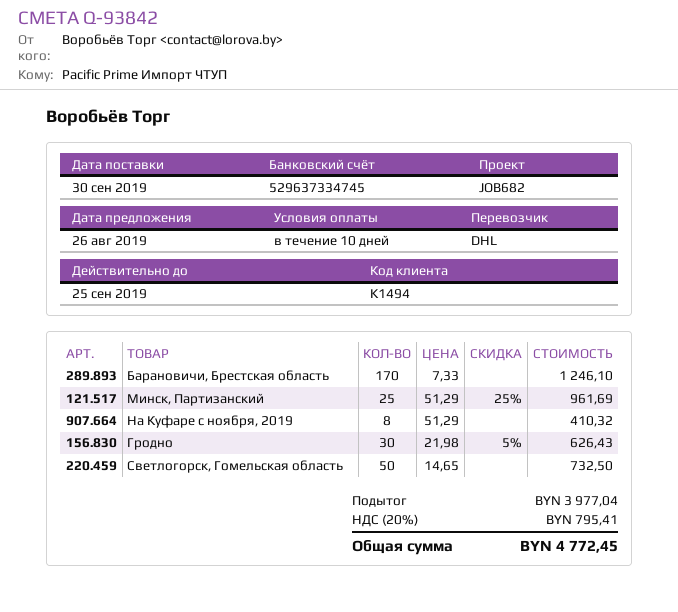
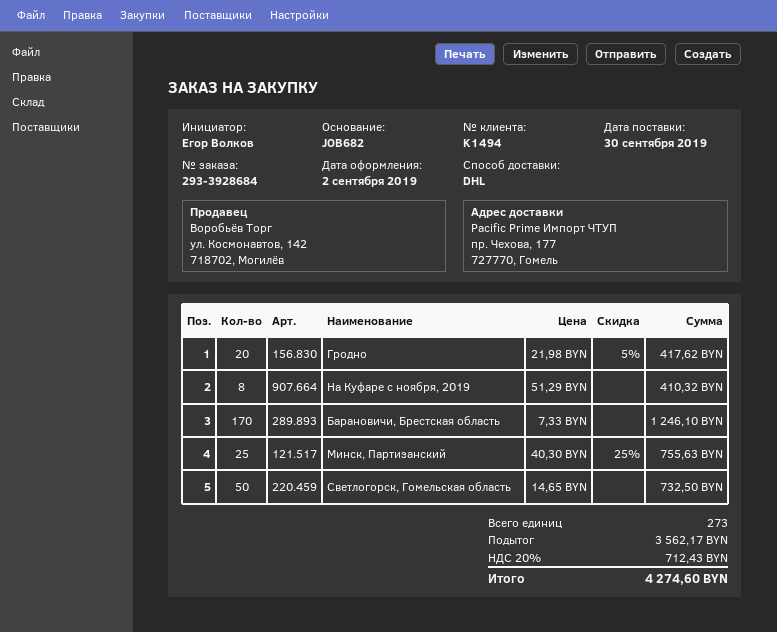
Минск, Партизанский: 25 x 51.29 - 25% = 961.69 -> 25 x 40.30 - 25% = 755.63
Гродно: 30 x 21.98 - 5% = 626.43 -> 20 x 21.98 - 5% = 417.62
subtotal: 3977.04 -> 3562.17
tax: 20% = 795.41 -> 20% = 712.43
total: 4772.45 -> 4274.60

